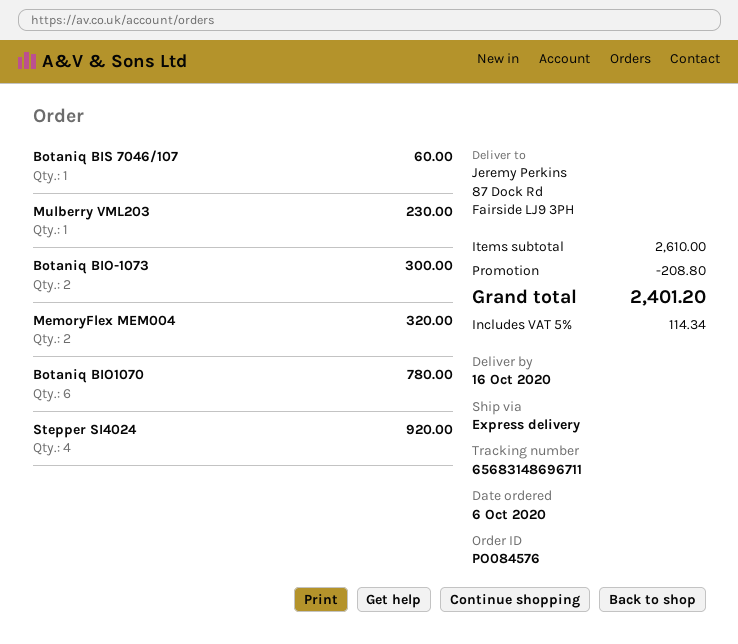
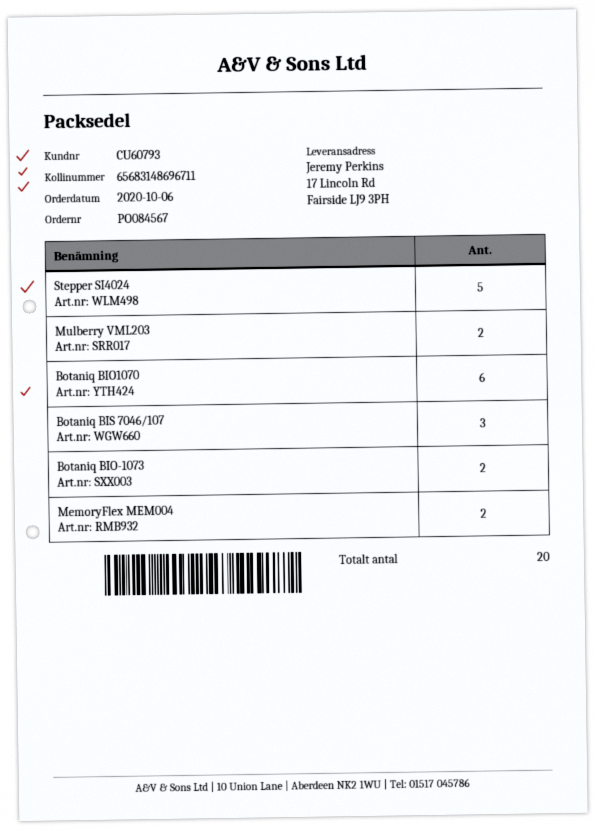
order number: PO084576 -> PO084567
ship to: 87 Dock Rd, Fairside LJ9 3PH -> 17 Lincoln Rd, Fairside LJ9 3PH
Botaniq BIS 7046/107: 1 -> 3
Mulberry VML203: 1 -> 2
Stepper SI4024: 4 -> 5

